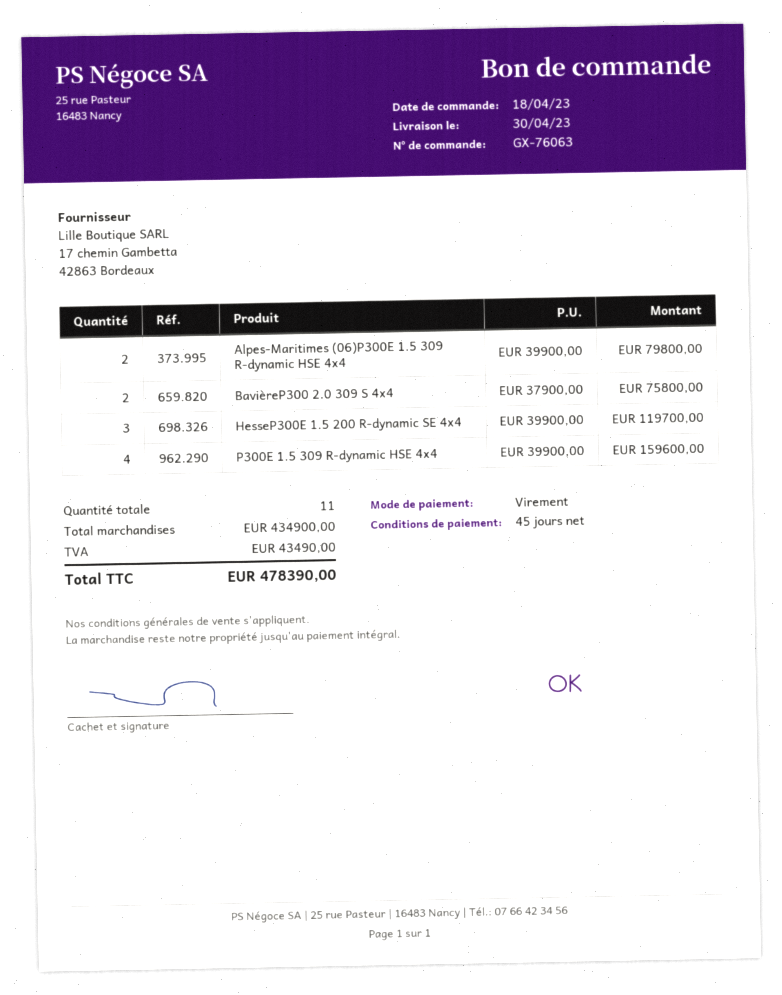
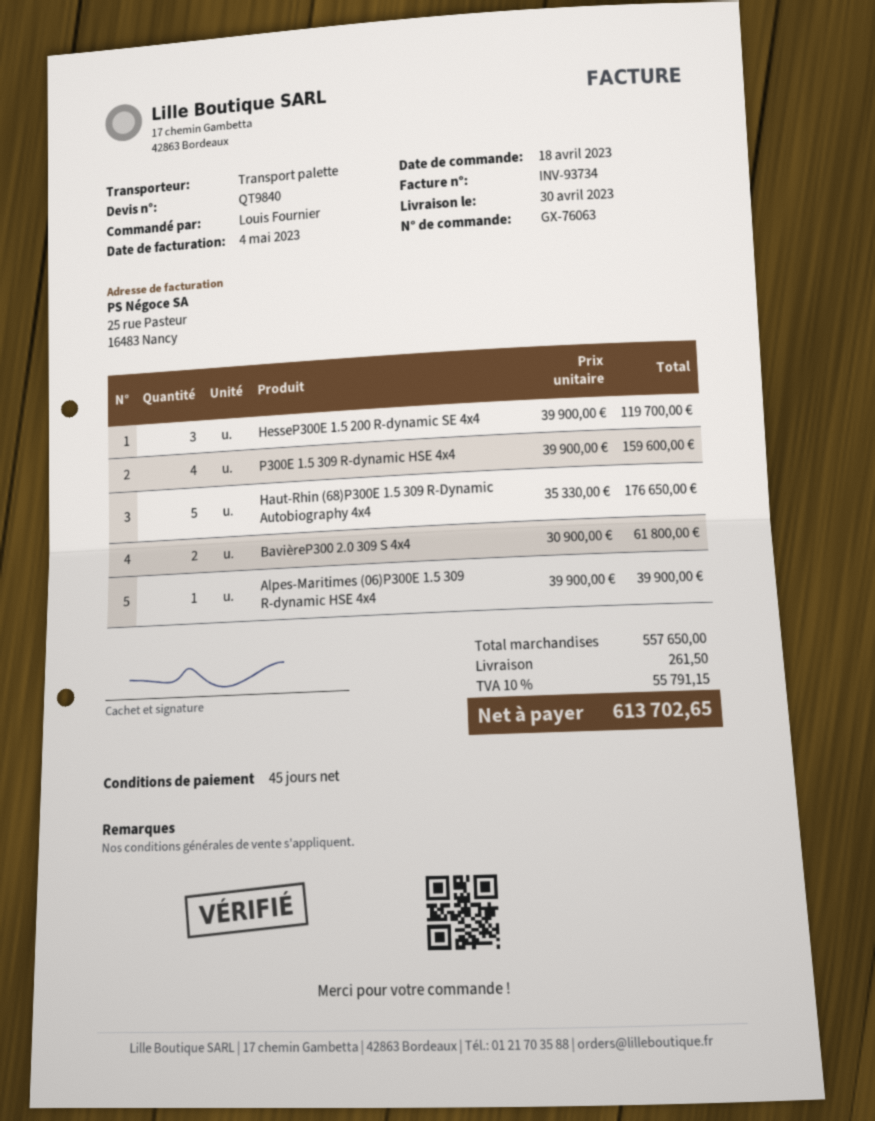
Alpes-Maritimes (06)P300E 1.5 309 R‑dynamic HSE 4x4: 2 x 39900.00 = 79800.00 -> 1 x 39900.00 = 39900.00
BavièreP300 2.0 309 S 4x4: 2 x 37900.00 = 75800.00 -> 2 x 30900.00 = 61800.00
Haut-Rhin (68)P300E 1.5 309 R-Dynamic Autobiography 4x4: none -> 5 x 35330.00 = 176650.00
subtotal: 434900.00 -> 557650.00
shipping: none -> 261.50
tax: 43490.00 -> 55791.15
total: 478390.00 -> 613702.65

